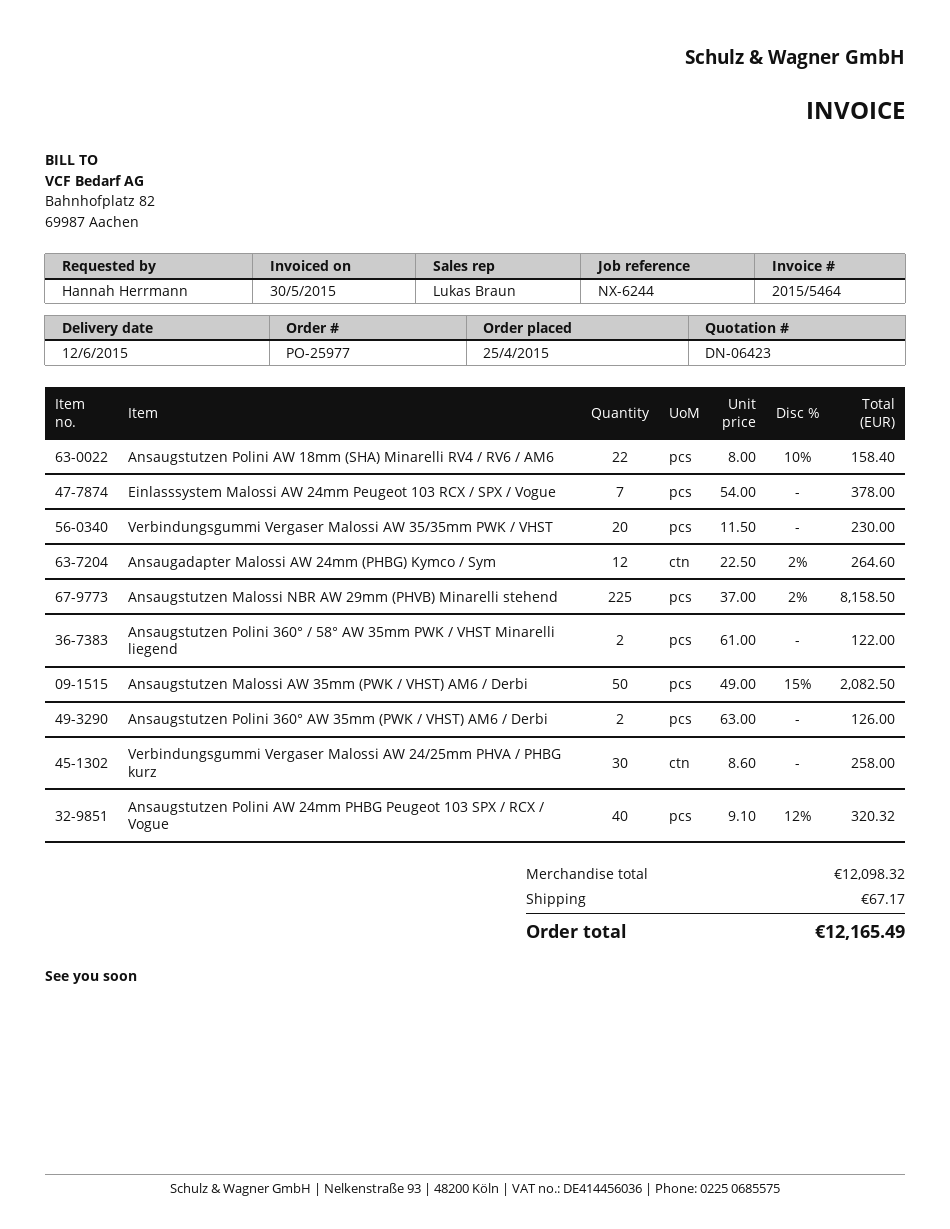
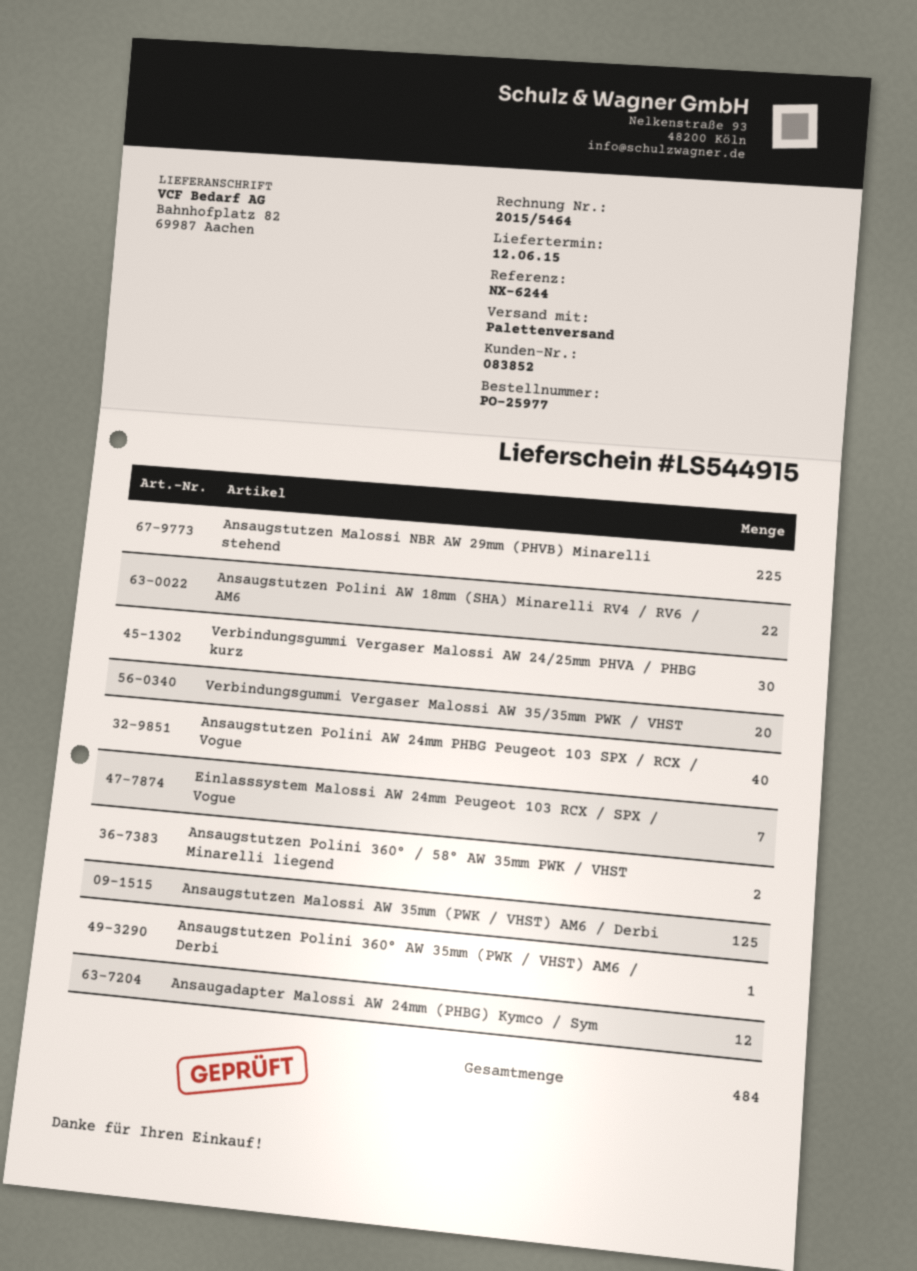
Ansaugstutzen Malossi AW 35mm (PWK / VHST) AM6 / Derbi: 50 -> 125
Ansaugstutzen Polini 360° AW 35mm (PWK / VHST) AM6 / Derbi: 2 -> 1

